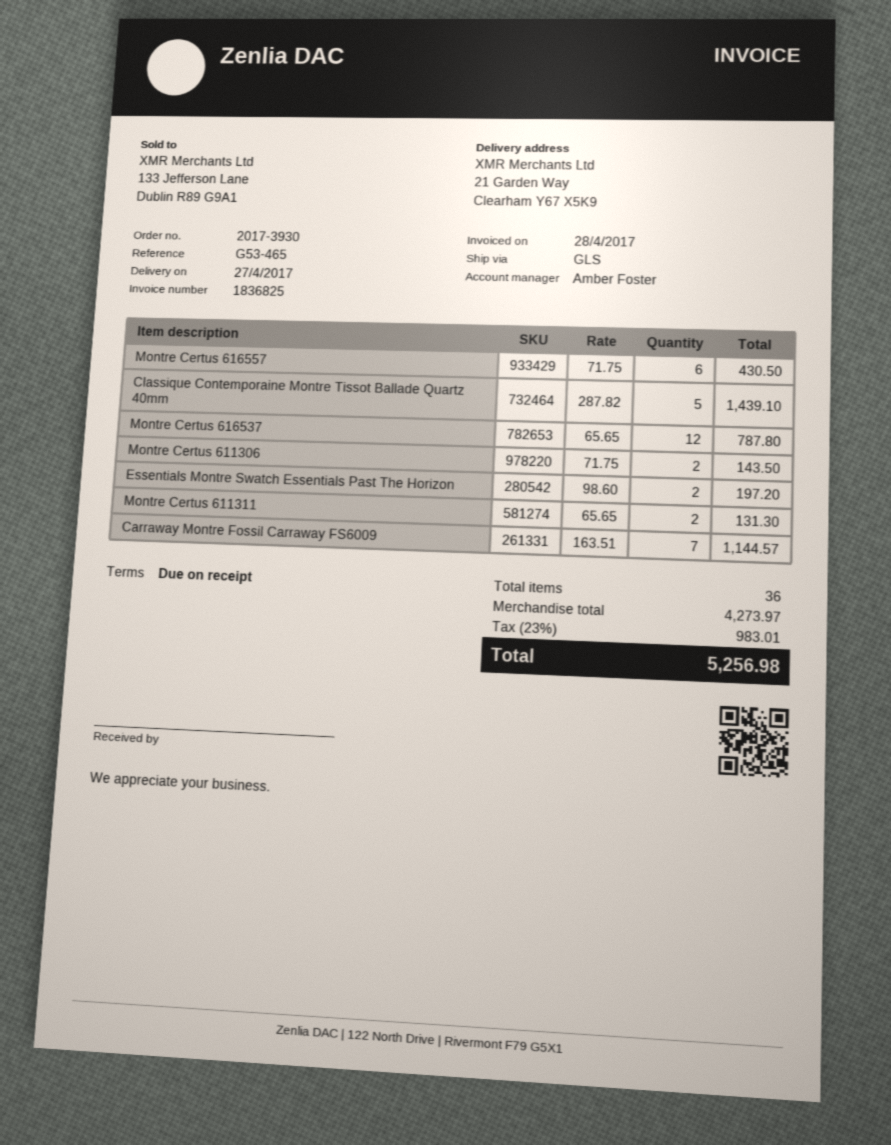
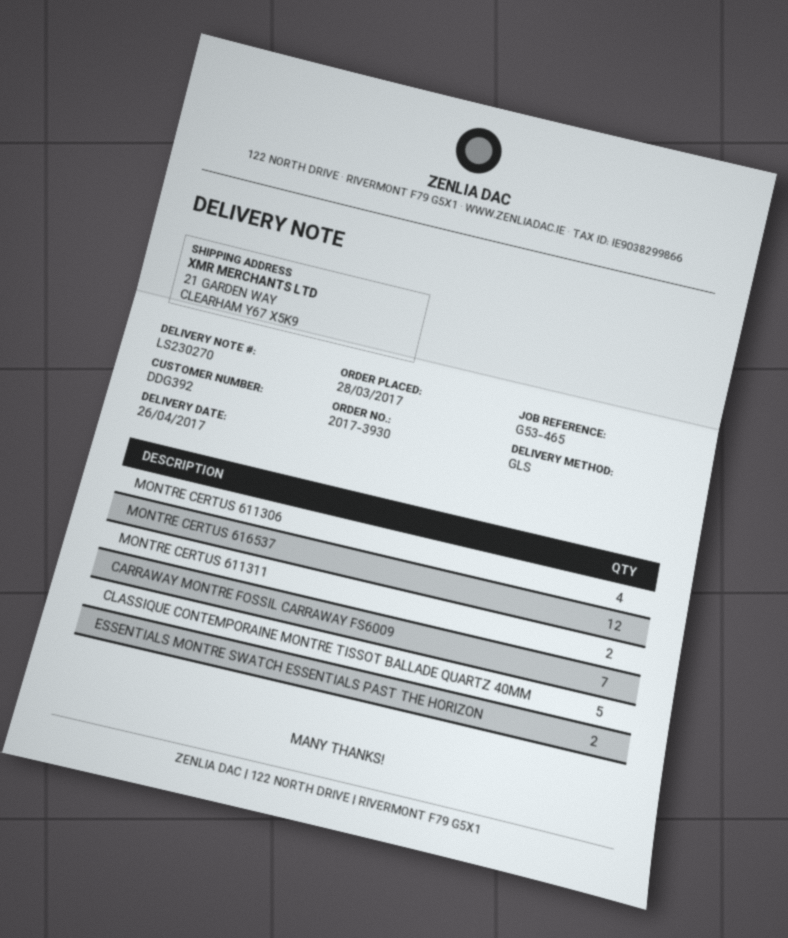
delivery date: 2017-04-27 -> 2017-04-26
Montre Certus 616557: 6 -> none
Montre Certus 611306: 2 -> 4

